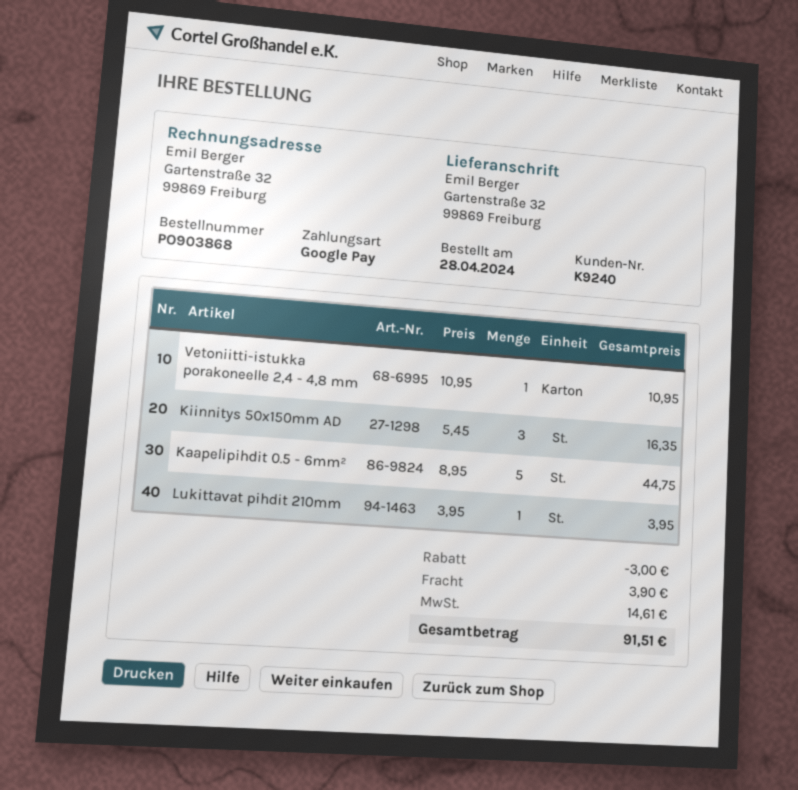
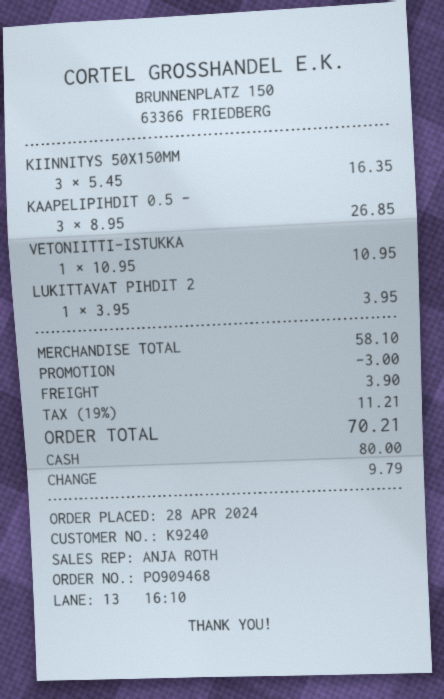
order number: PO903868 -> PO909468
payment method: Google Pay -> cash
Kaapelipihdit 0.5 - 6mm²: 5 x 8.95 = 44.75 -> 3 x 8.95 = 26.85
tax: 14.61 -> 11.21
total: 91.51 -> 70.21

